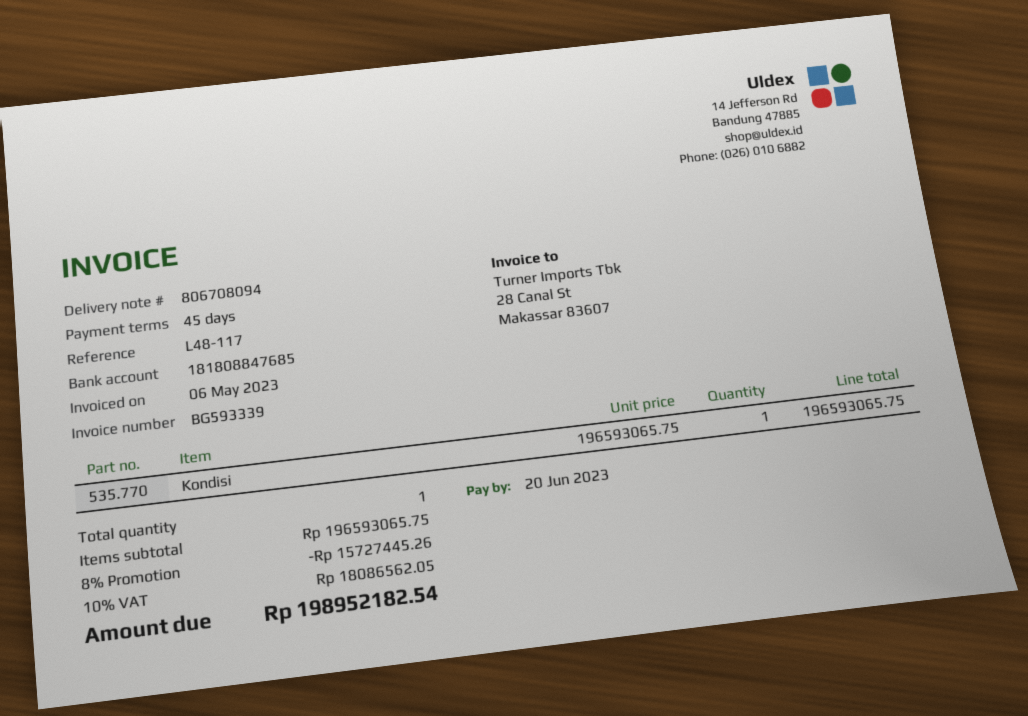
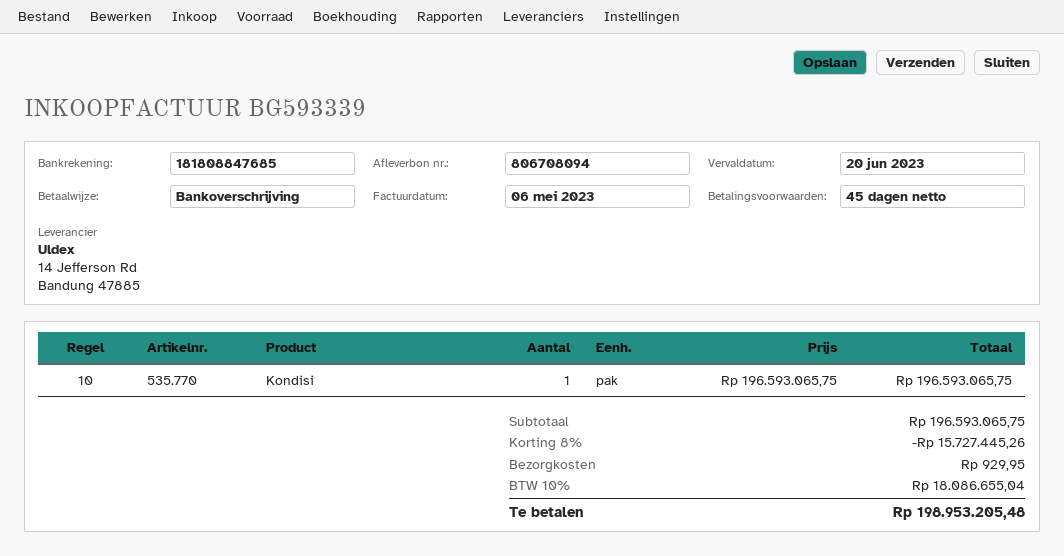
shipping: none -> 929.95
tax: 10% = 18086562.05 -> 10% = 18086655.04
total: 198952182.54 -> 198953205.48

